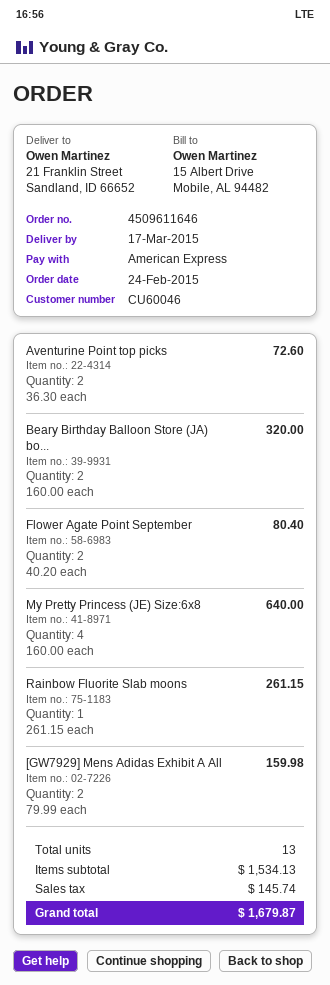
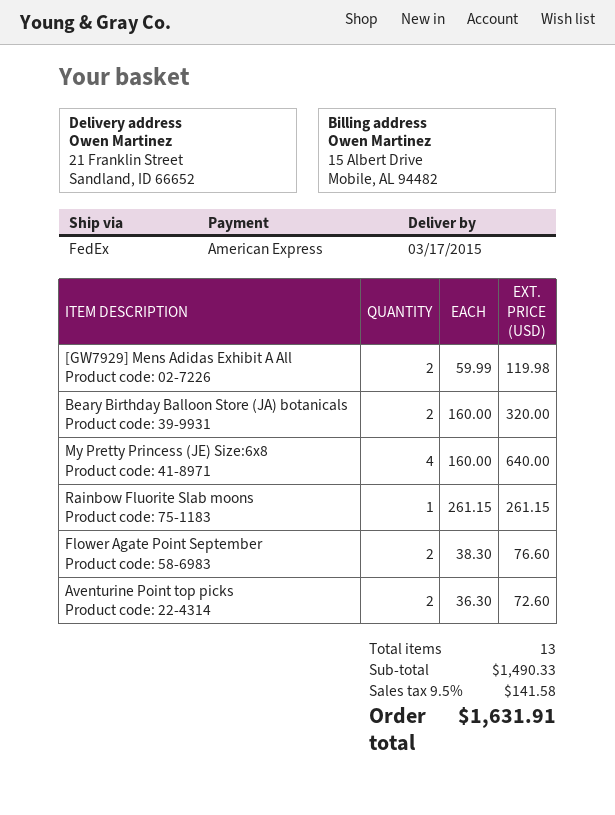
Flower Agate Point September: 2 x 40.20 = 80.40 -> 2 x 38.30 = 76.60
[GW7929] Mens Adidas Exhibit A All: 2 x 79.99 = 159.98 -> 2 x 59.99 = 119.98
subtotal: 1534.13 -> 1490.33
tax: 145.74 -> 141.58
total: 1679.87 -> 1631.91

